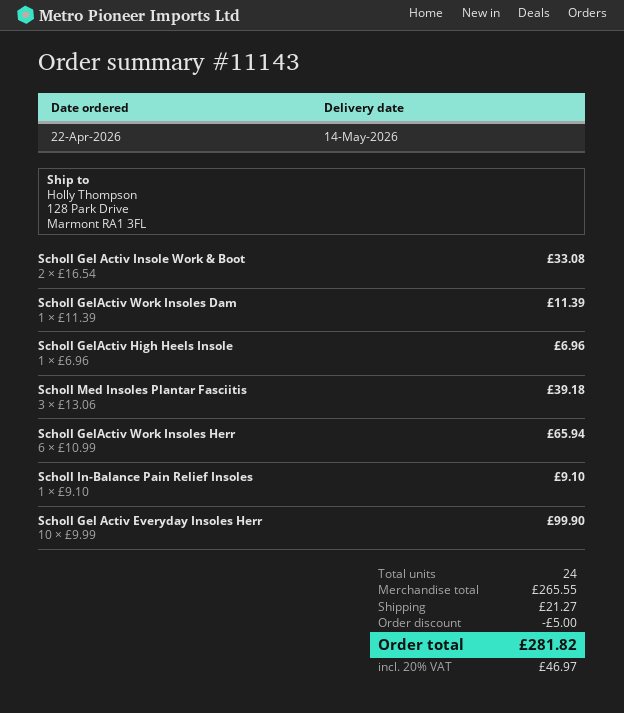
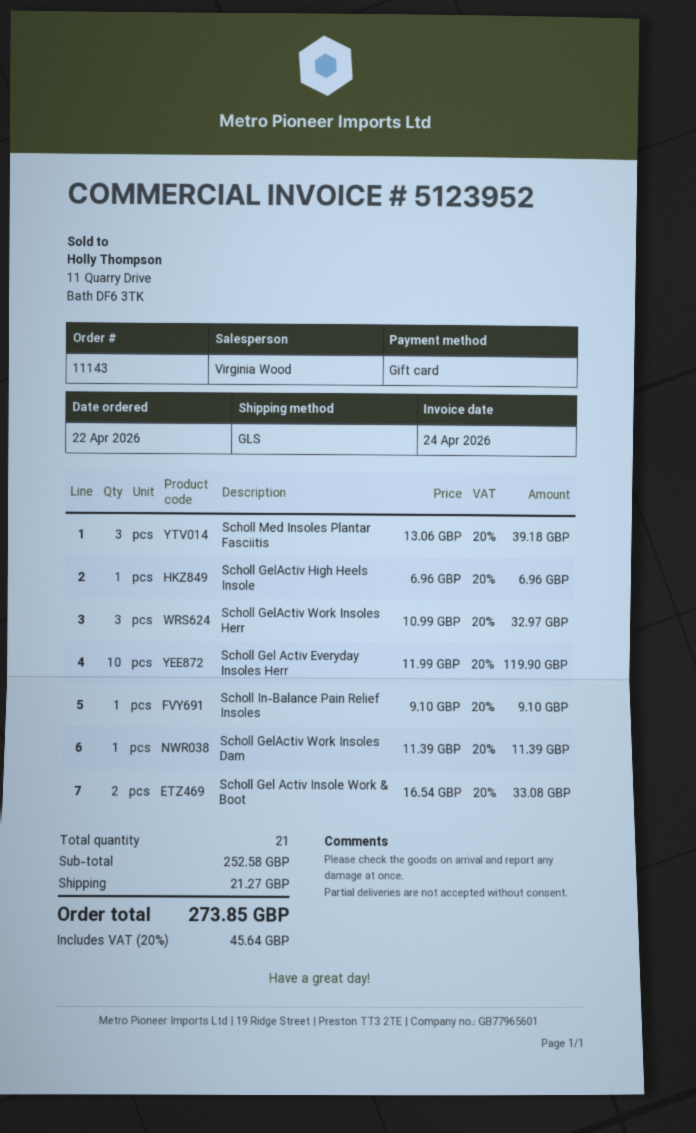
Scholl GelActiv Work Insoles Herr: 6 x 10.99 = 65.94 -> 3 x 10.99 = 32.97
Scholl Gel Activ Everyday Insoles Herr: 10 x 9.99 = 99.90 -> 10 x 11.99 = 119.90
total quantity: 24 -> 21
subtotal: 265.55 -> 252.58
discount: 5.00 -> none
tax: 20% = 46.97 -> 20% = 45.64
total: 281.82 -> 273.85

